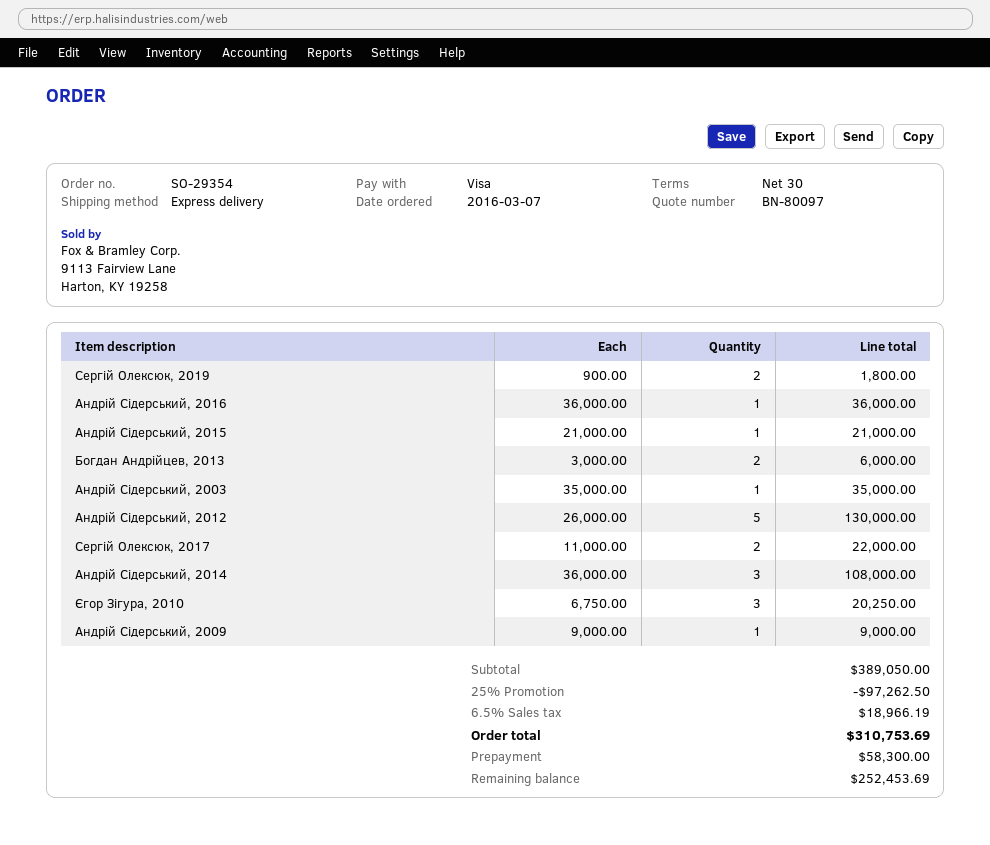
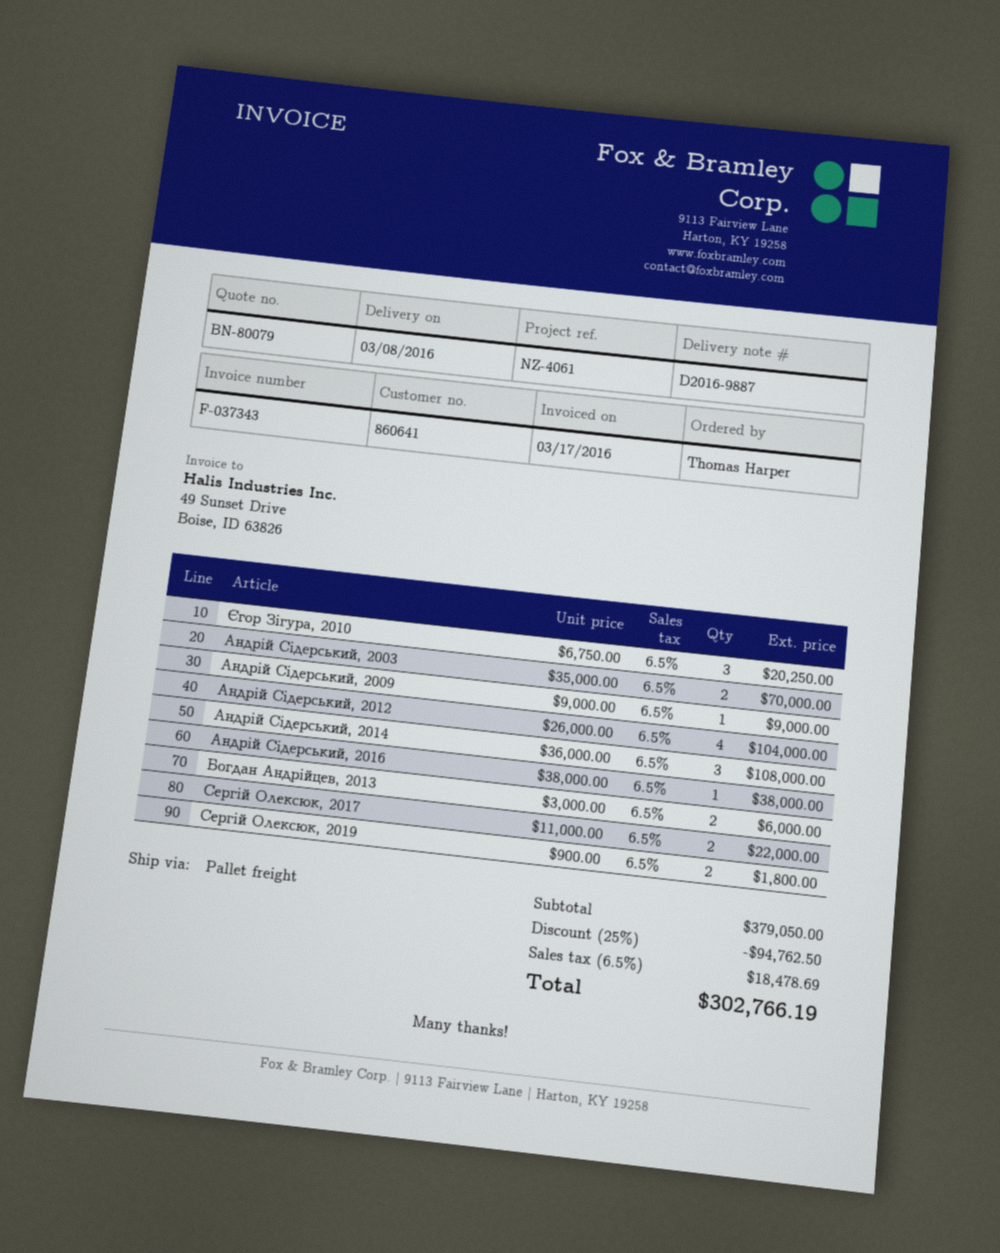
quote number: BN-80097 -> BN-80079
shipping method: express -> pallet freight
Андрій Сідерський, 2016: 1 x 36000.00 = 36000.00 -> 1 x 38000.00 = 38000.00
Андрій Сідерський, 2015: 1 x 21000.00 = 21000.00 -> none
Андрій Сідерський, 2003: 1 x 35000.00 = 35000.00 -> 2 x 35000.00 = 70000.00
Андрій Сідерський, 2012: 5 x 26000.00 = 130000.00 -> 4 x 26000.00 = 104000.00
subtotal: 389050.00 -> 379050.00
discount: 25% = 97262.50 -> 25% = 94762.50
tax: 6.5% = 18966.19 -> 6.5% = 18478.69
total: 310753.69 -> 302766.19

